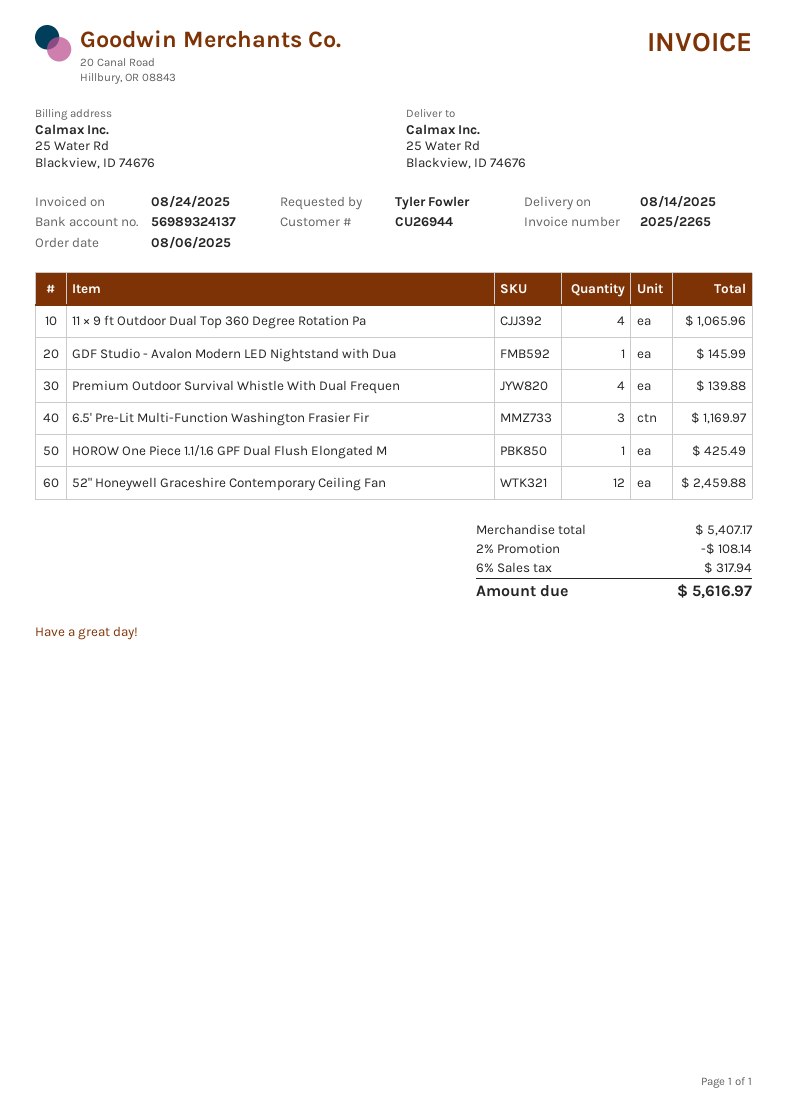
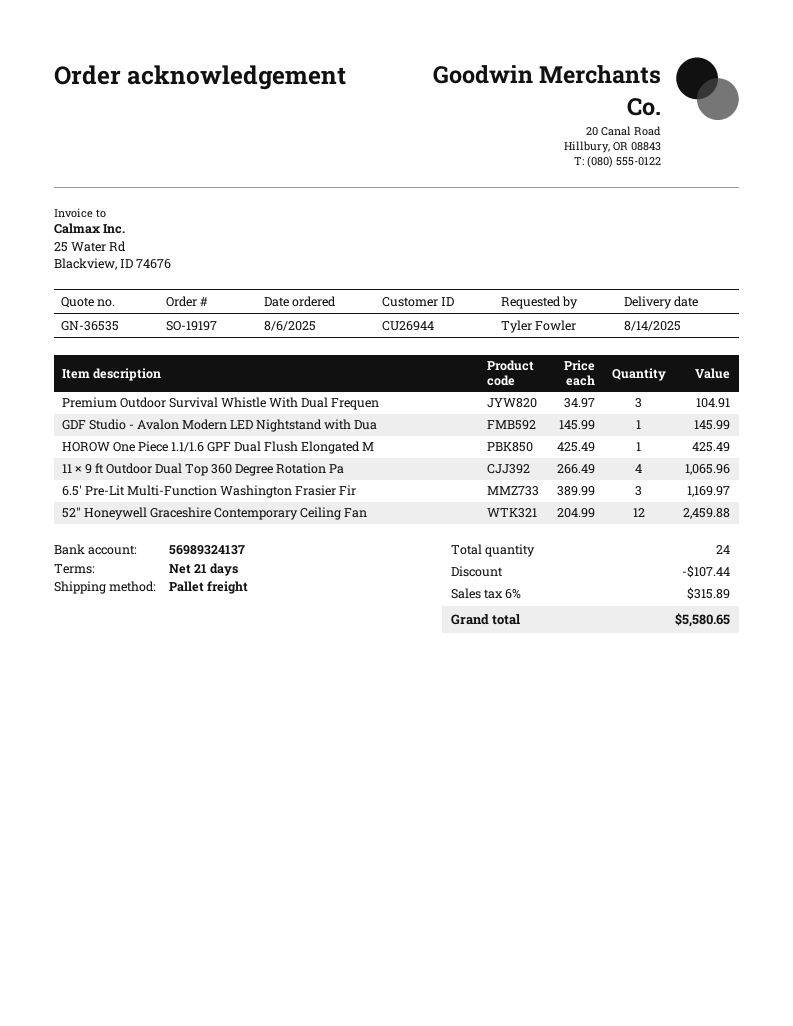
Premium Outdoor Survival Whistle With Dual Frequen: 4 for 139.88 -> 3 for 104.91
discount: 108.14 -> 107.44
tax: 6% = 317.94 -> 6% = 315.89
total: 5616.97 -> 5580.65

